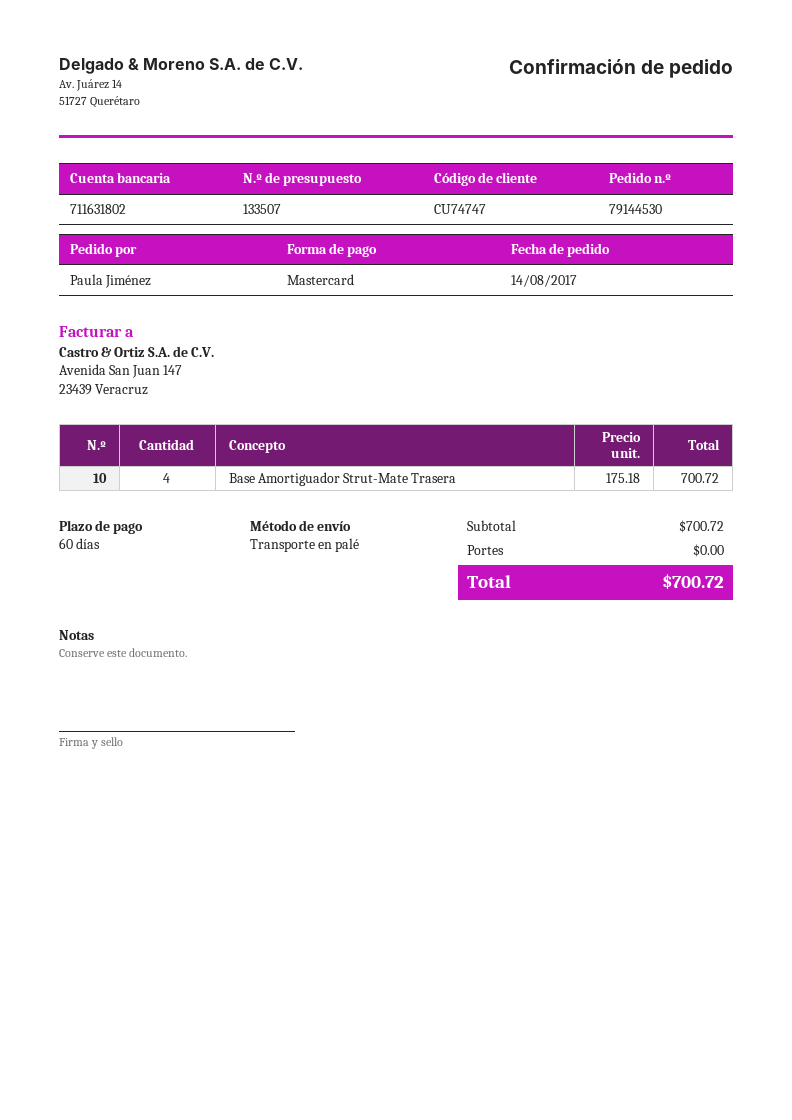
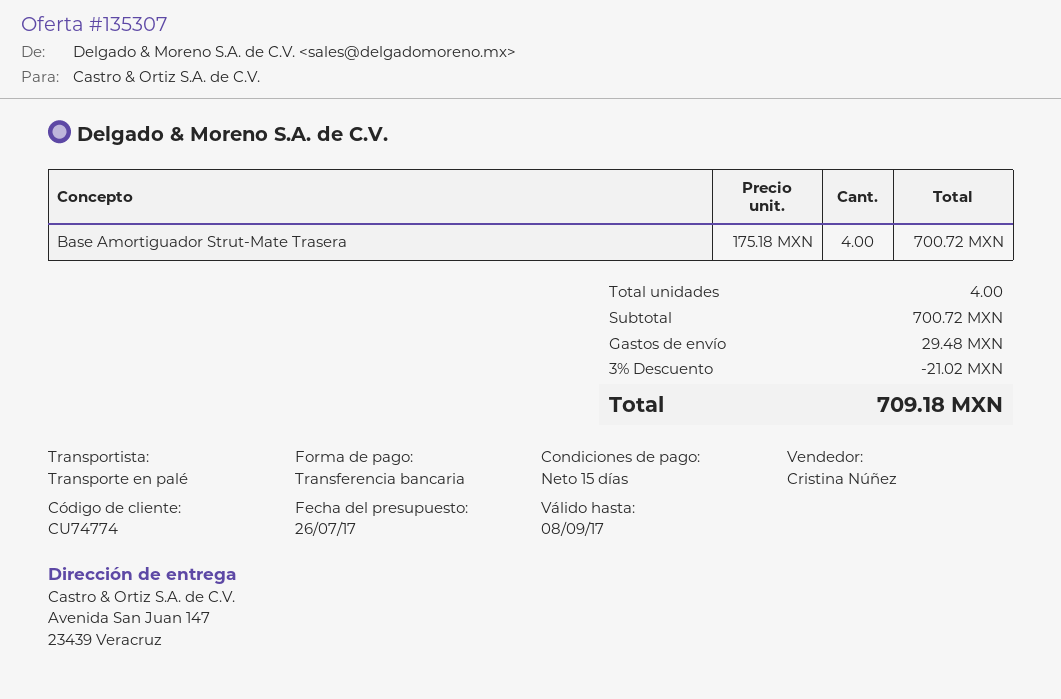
quote number: 133507 -> 135307
payment terms: 60 days -> 15 days
customer number: CU74747 -> CU74774
payment method: Mastercard -> bank transfer
discount: none -> 3% = 21.02
shipping: 0.00 -> 29.48
total: 700.72 -> 709.18

